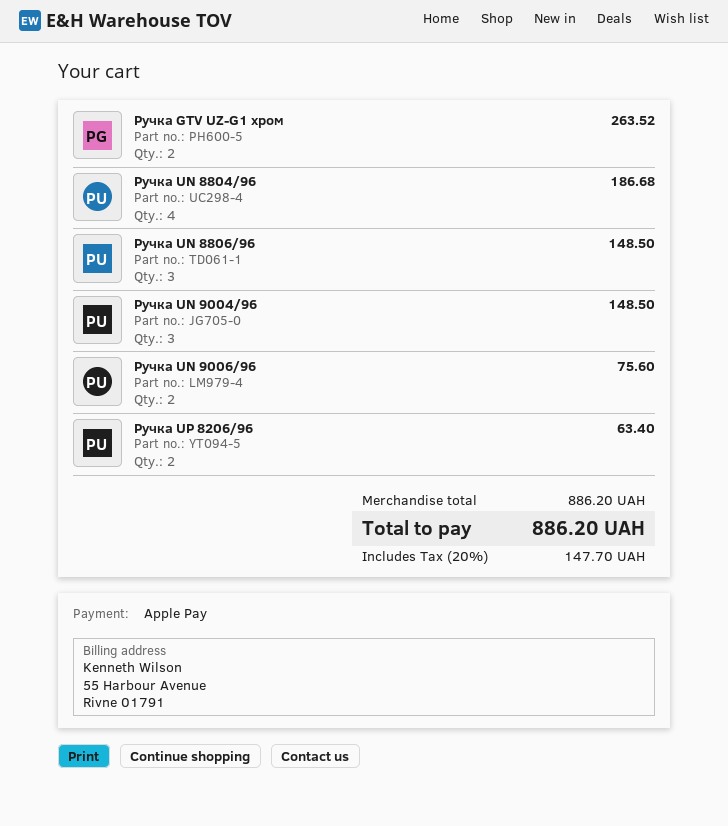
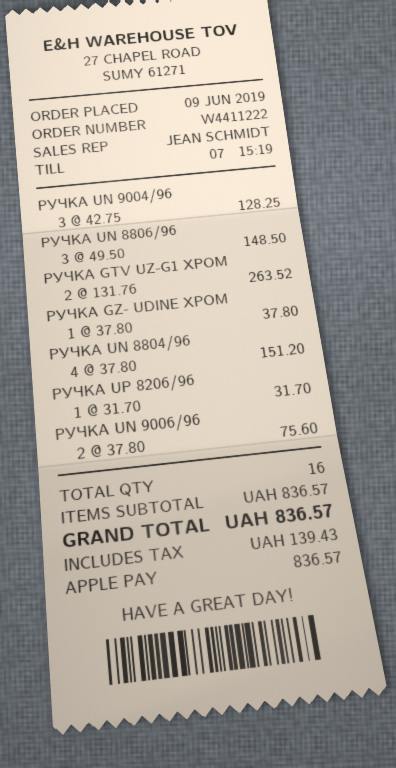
Ручка UN 8804/96: 4 for 186.68 -> 4 for 151.20
Ручка UN 9004/96: 3 for 148.50 -> 3 for 128.25
Ручка UP 8206/96: 2 for 63.40 -> 1 for 31.70
РУЧКА GZ- UDINE ХРОМ: none -> 1 for 37.80
subtotal: 886.20 -> 836.57
tax: 147.70 -> 139.43
total: 886.20 -> 836.57

